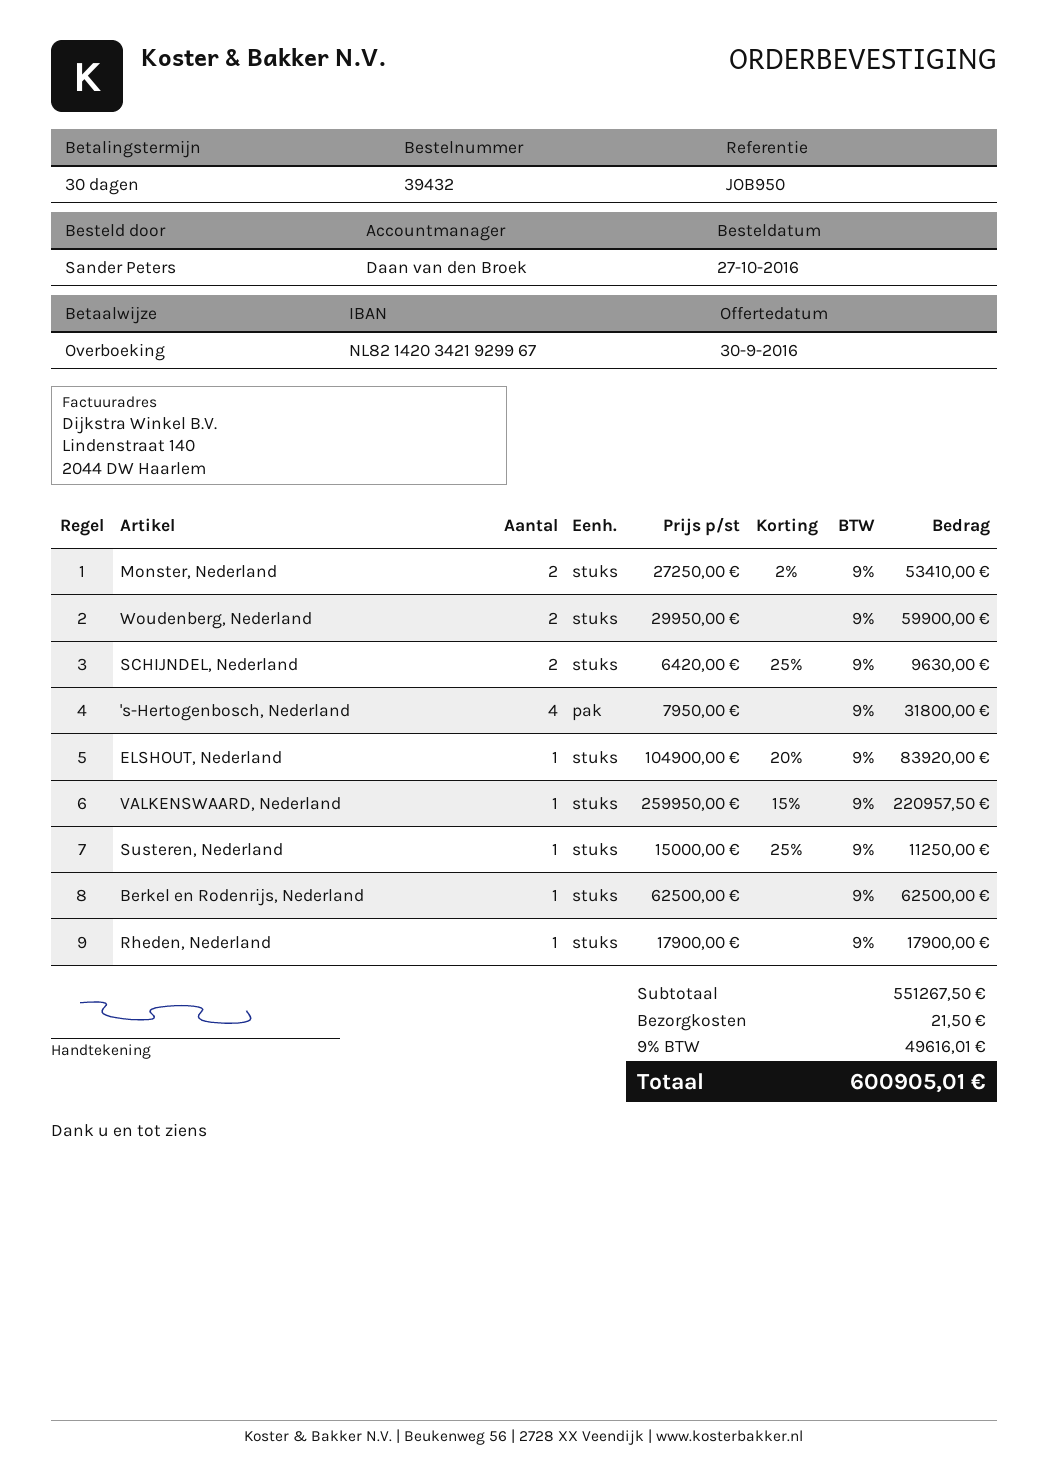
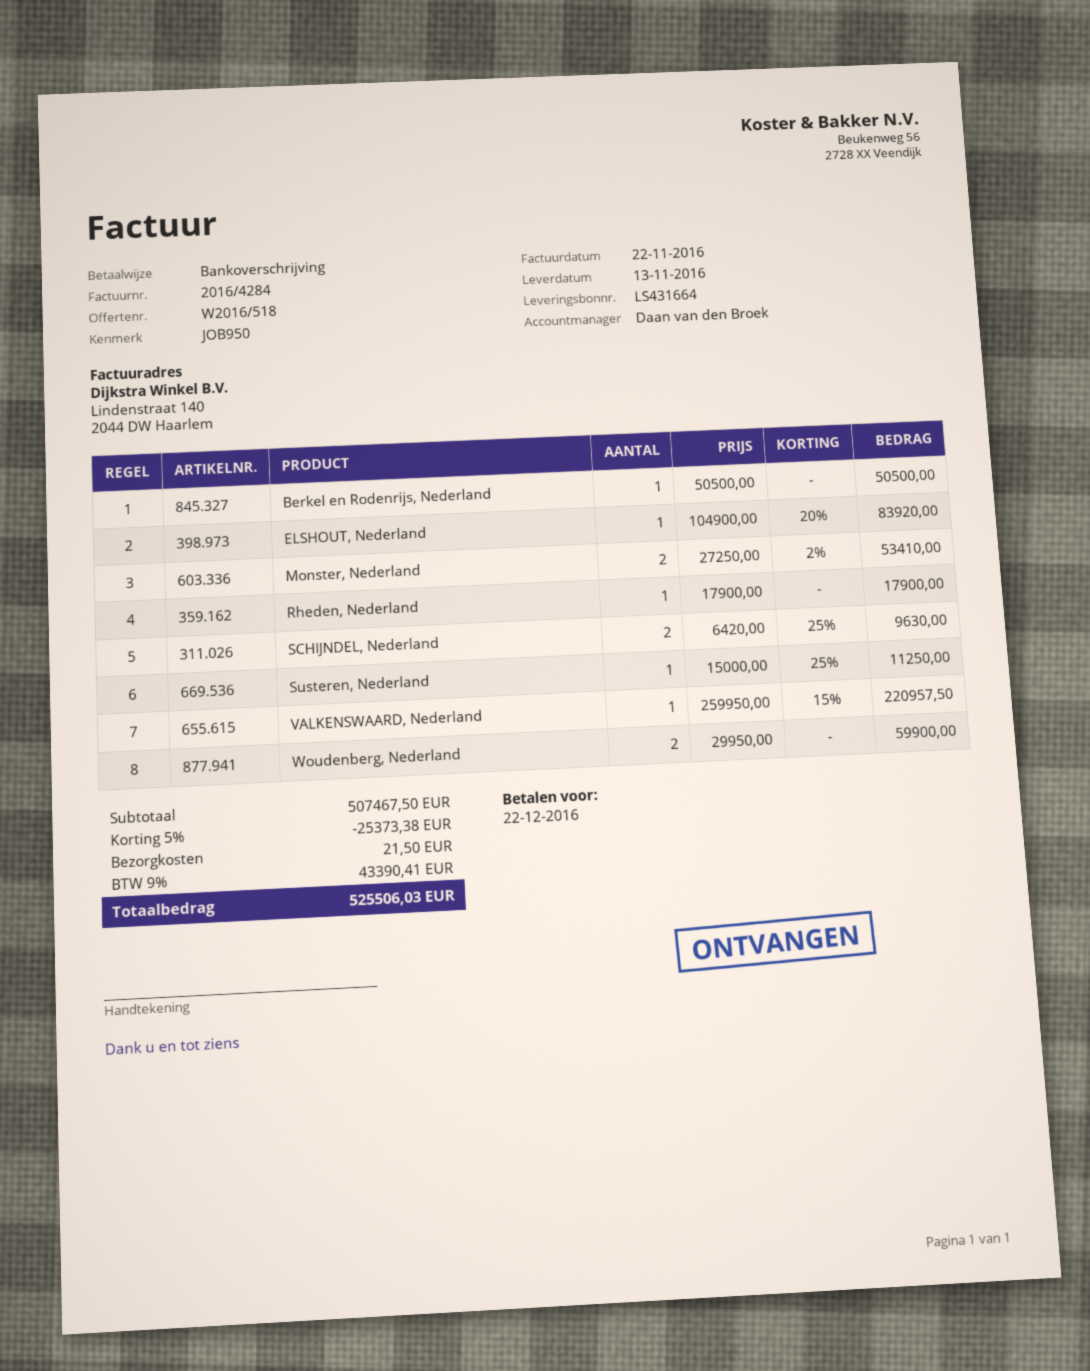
's-Hertogenbosch, Nederland: 4 x 7950.00 = 31800.00 -> none
Berkel en Rodenrijs, Nederland: 1 x 62500.00 = 62500.00 -> 1 x 50500.00 = 50500.00
subtotal: 551267.50 -> 507467.50
discount: none -> 5% = 25373.38
tax: 9% = 49616.01 -> 9% = 43390.41
total: 600905.01 -> 525506.03

